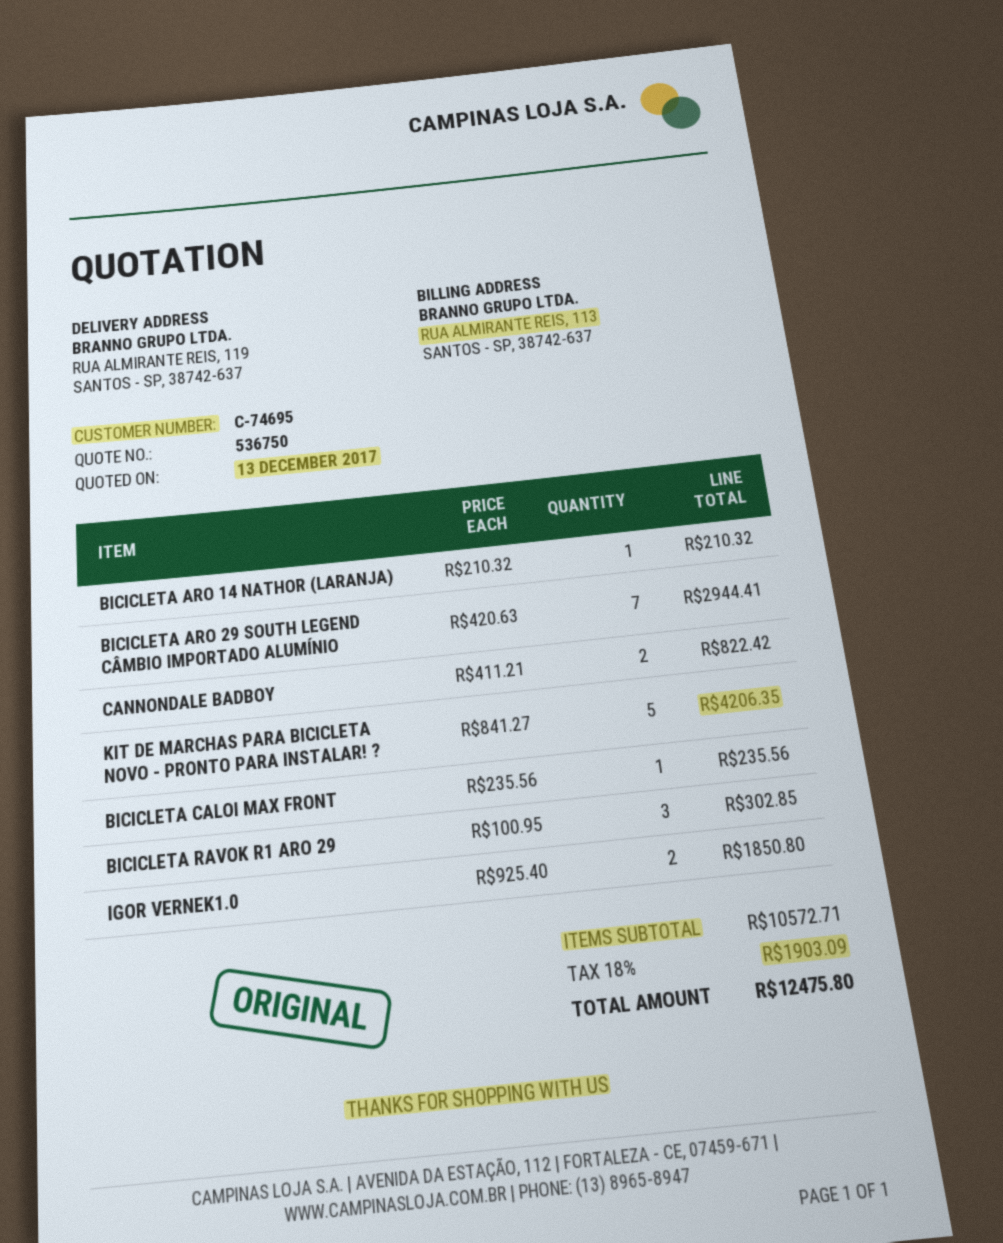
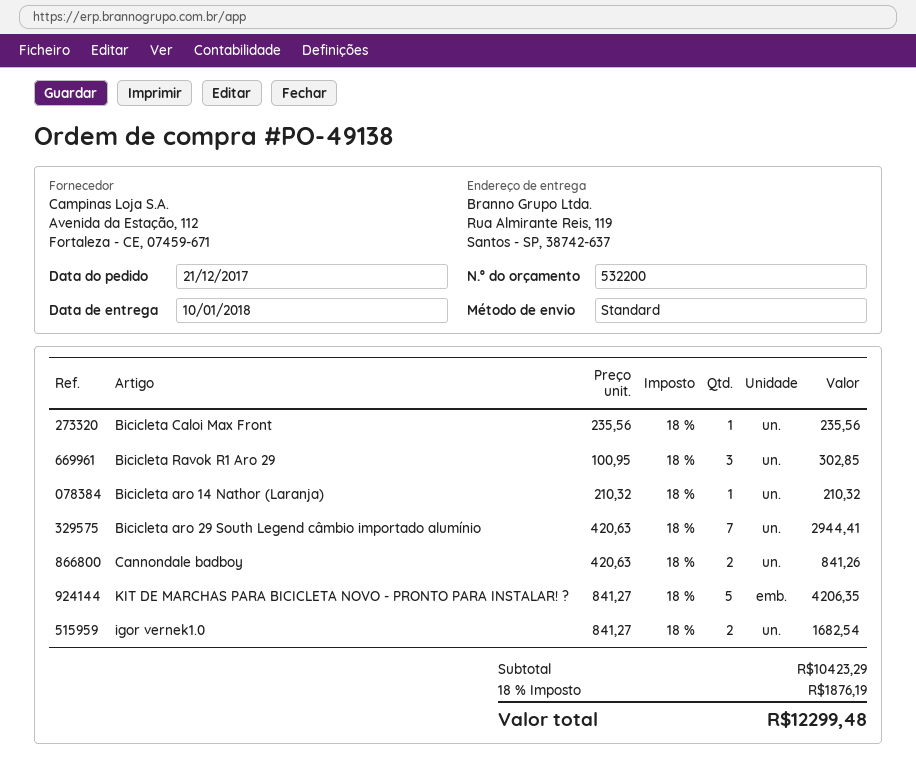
quote number: 536750 -> 532200
CANNONDALE BADBOY: 2 x 411.21 = 822.42 -> 2 x 420.63 = 841.26
IGOR VERNEK1.0: 2 x 925.40 = 1850.80 -> 2 x 841.27 = 1682.54
subtotal: 10572.71 -> 10423.29
tax: 18% = 1903.09 -> 18% = 1876.19
total: 12475.80 -> 12299.48

